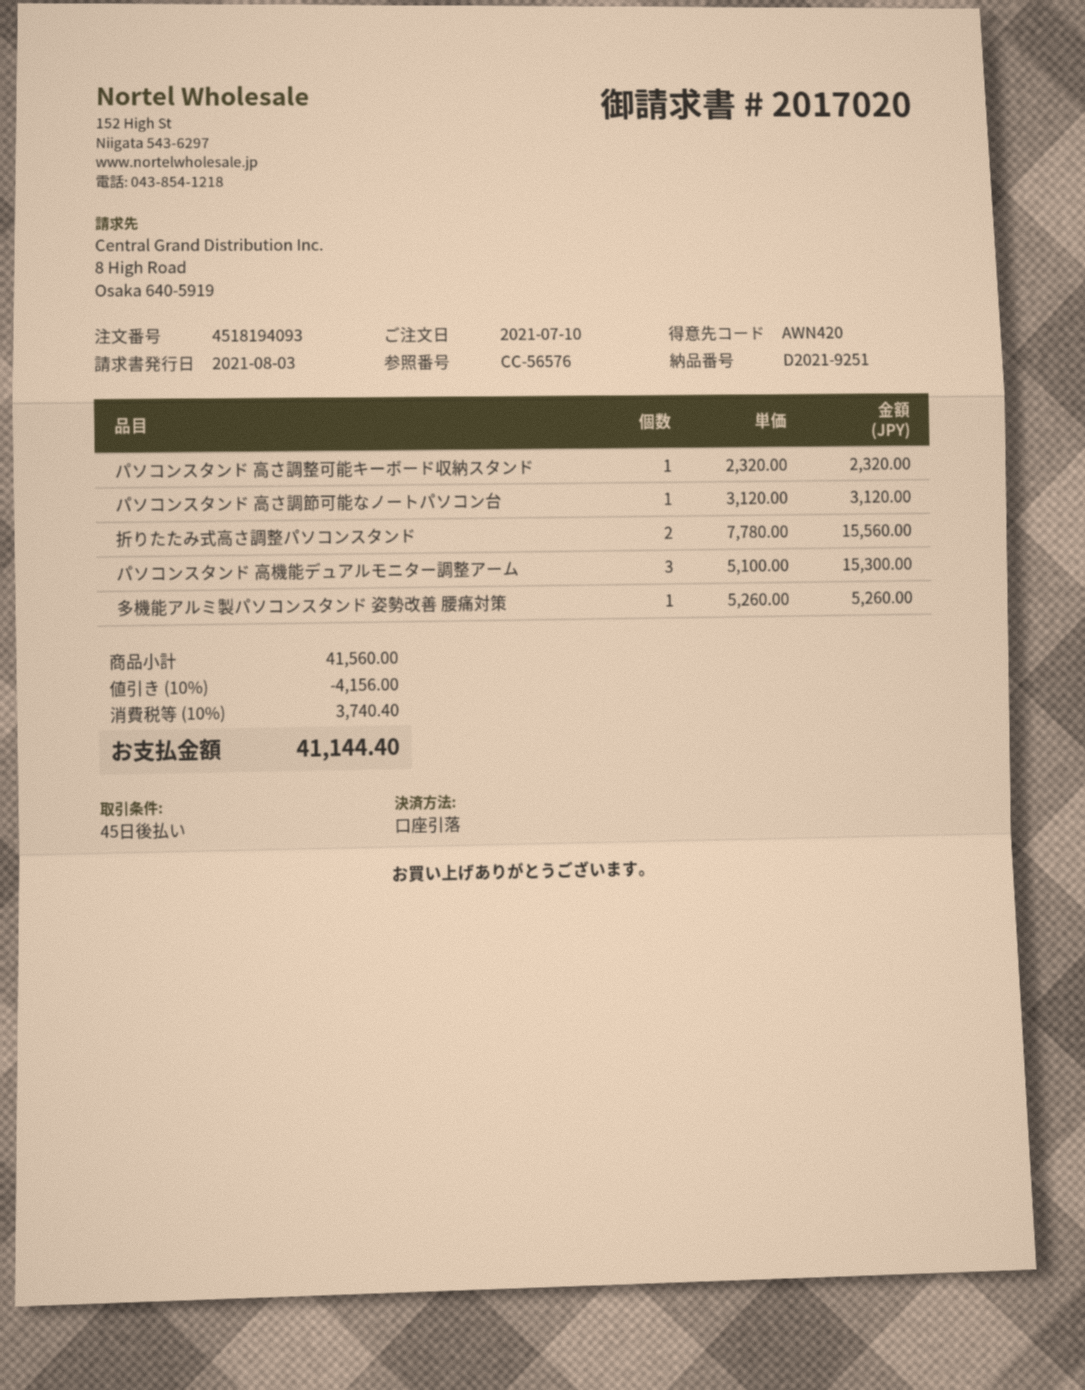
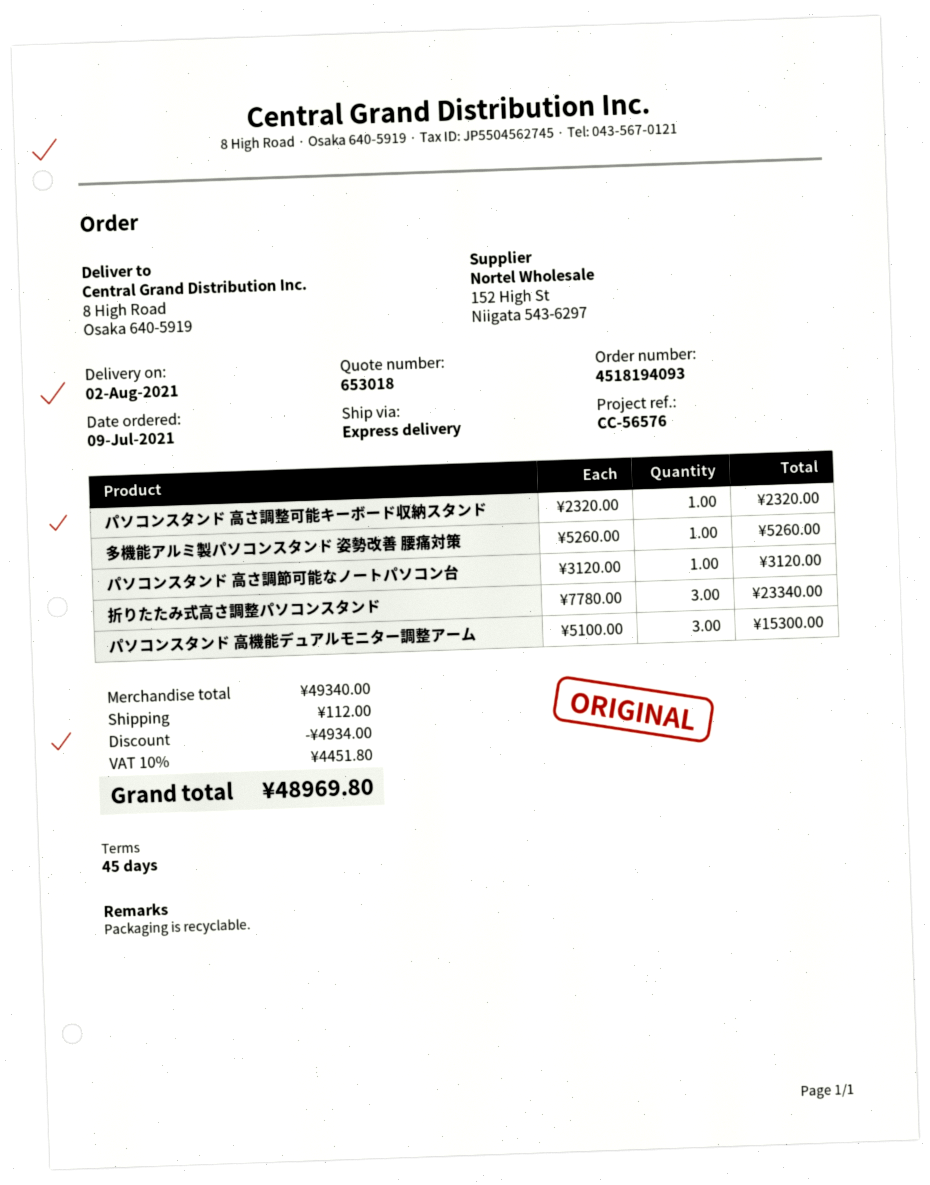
order date: 2021-07-10 -> 2021-07-09
折りたたみ式高さ調整パソコンスタンド: 2 x 7780.00 = 15560.00 -> 3 x 7780.00 = 23340.00
subtotal: 41560.00 -> 49340.00
discount: 4156.00 -> 4934.00
shipping: none -> 112.00
tax: 10% = 3740.40 -> 10% = 4451.80
total: 41144.40 -> 48969.80

